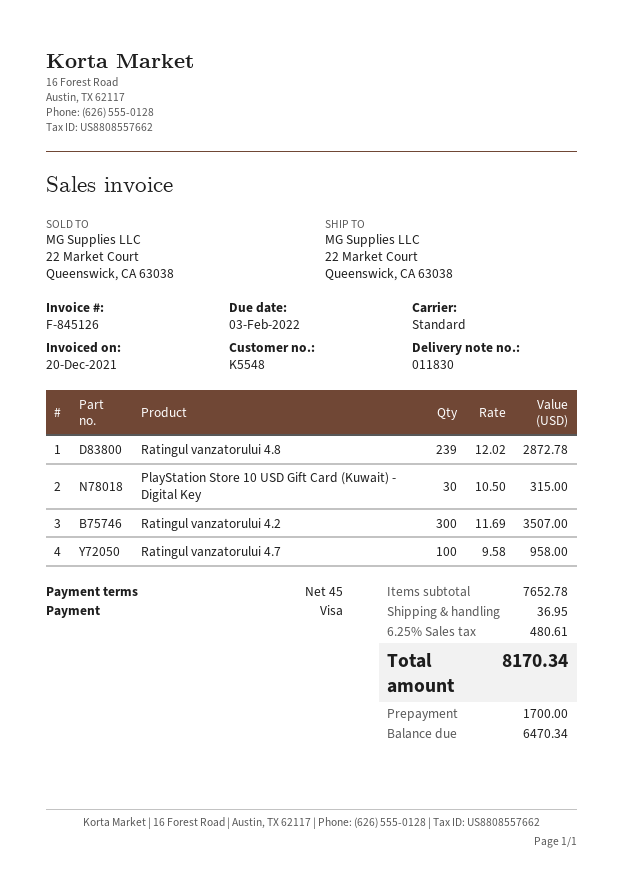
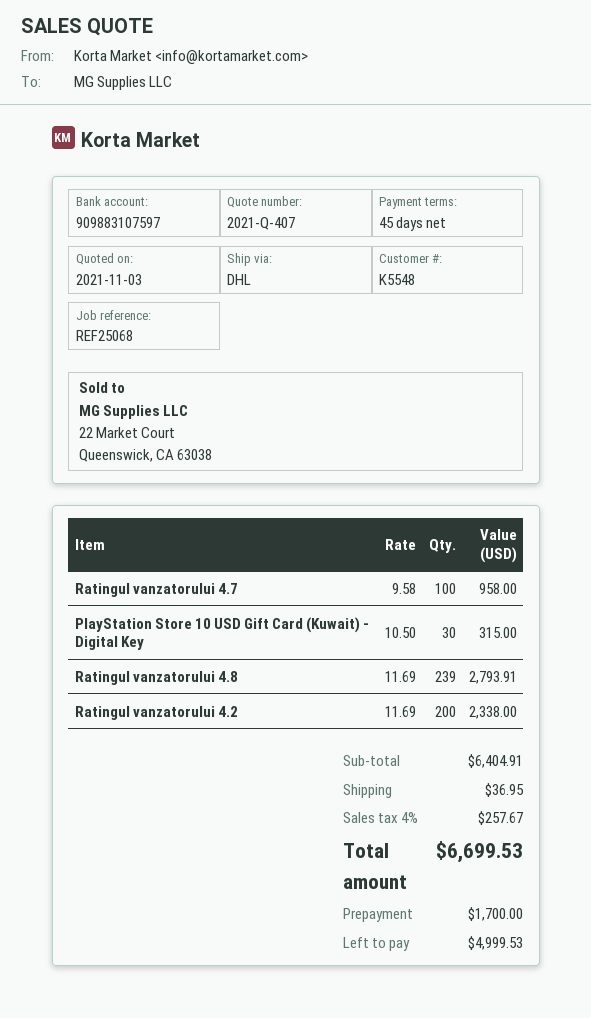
shipping method: standard -> DHL
Ratingul vanzatorului 4.8: 239 x 12.02 = 2872.78 -> 239 x 11.69 = 2793.91
Ratingul vanzatorului 4.2: 300 x 11.69 = 3507.00 -> 200 x 11.69 = 2338.00
subtotal: 7652.78 -> 6404.91
tax: 6.25% = 480.61 -> 4% = 257.67
total: 8170.34 -> 6699.53
balance: 6470.34 -> 4999.53

